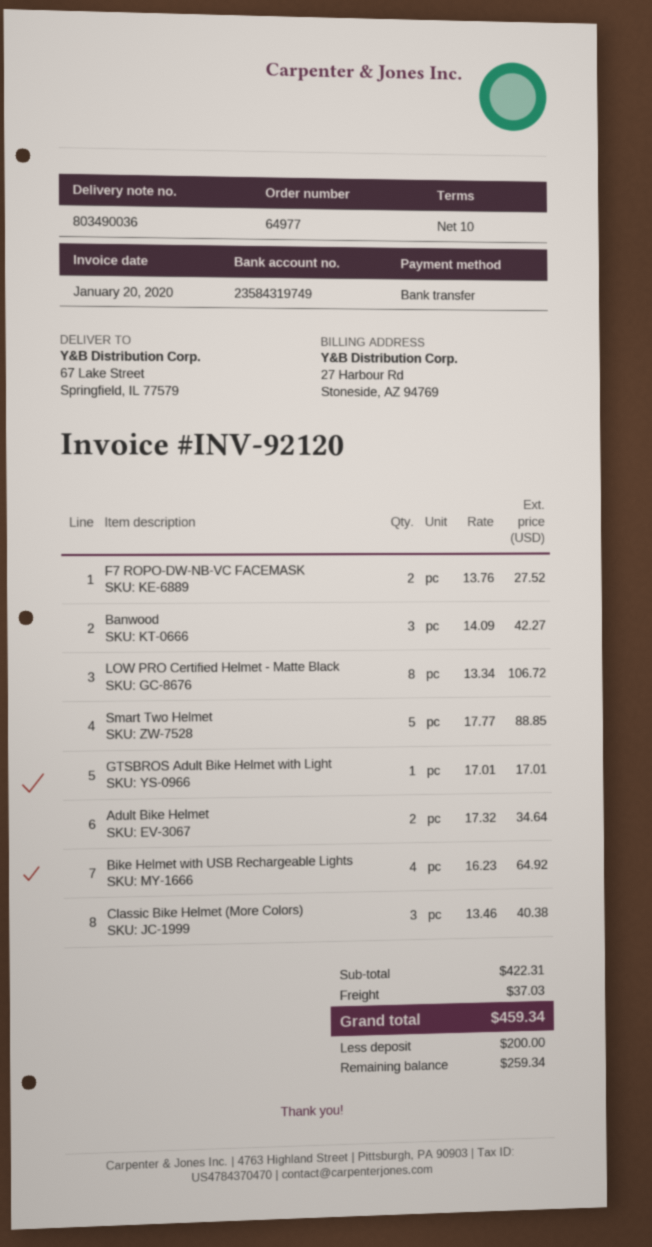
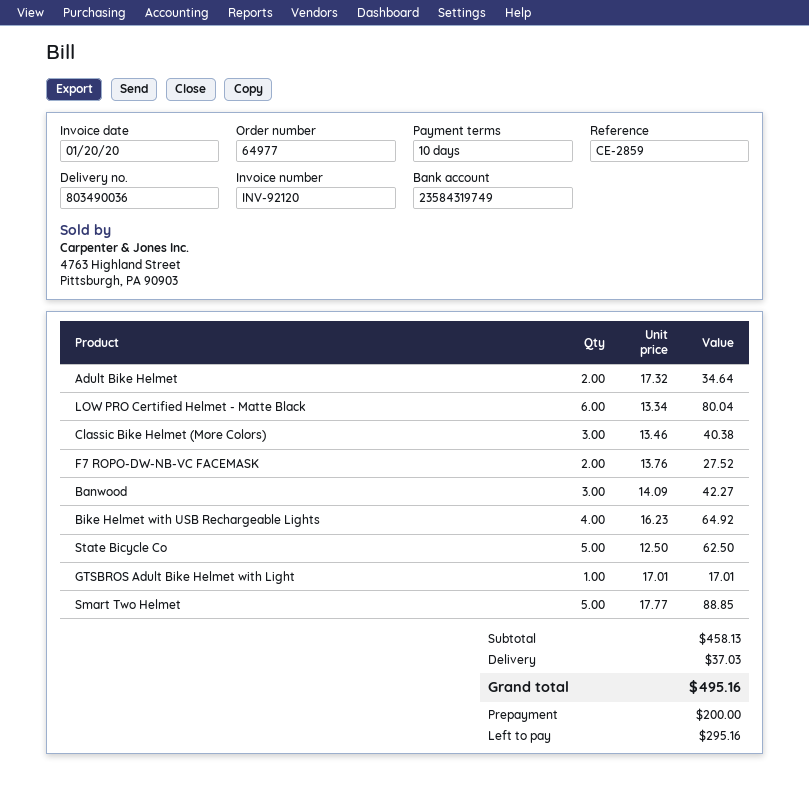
LOW PRO Certified Helmet - Matte Black: 8 x 13.34 = 106.72 -> 6 x 13.34 = 80.04
State Bicycle Co: none -> 5 x 12.50 = 62.50
subtotal: 422.31 -> 458.13
total: 459.34 -> 495.16
balance: 259.34 -> 295.16

